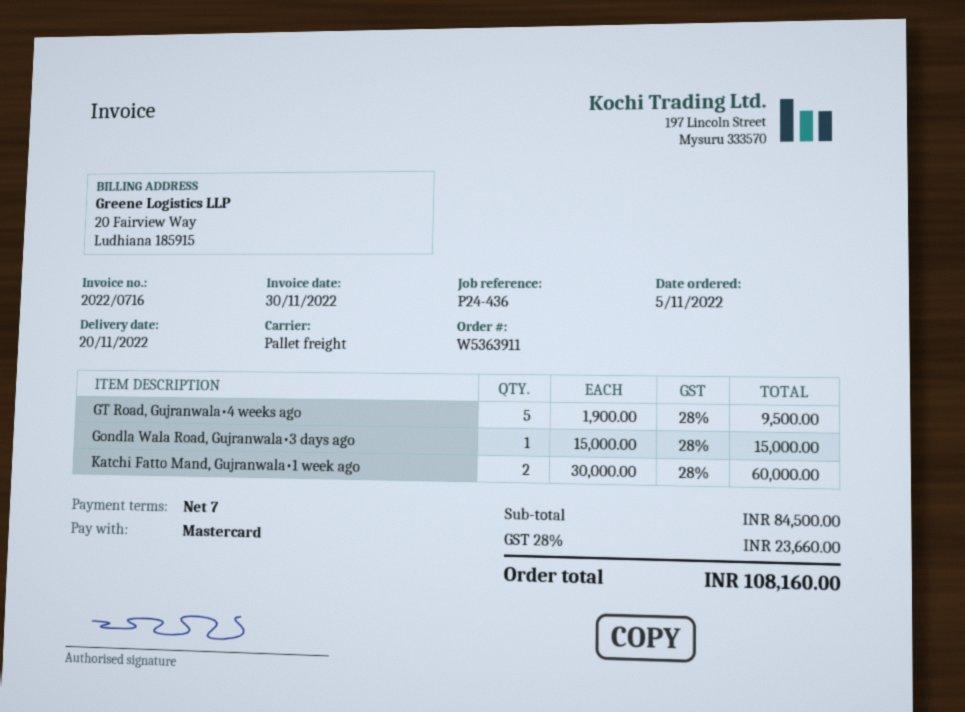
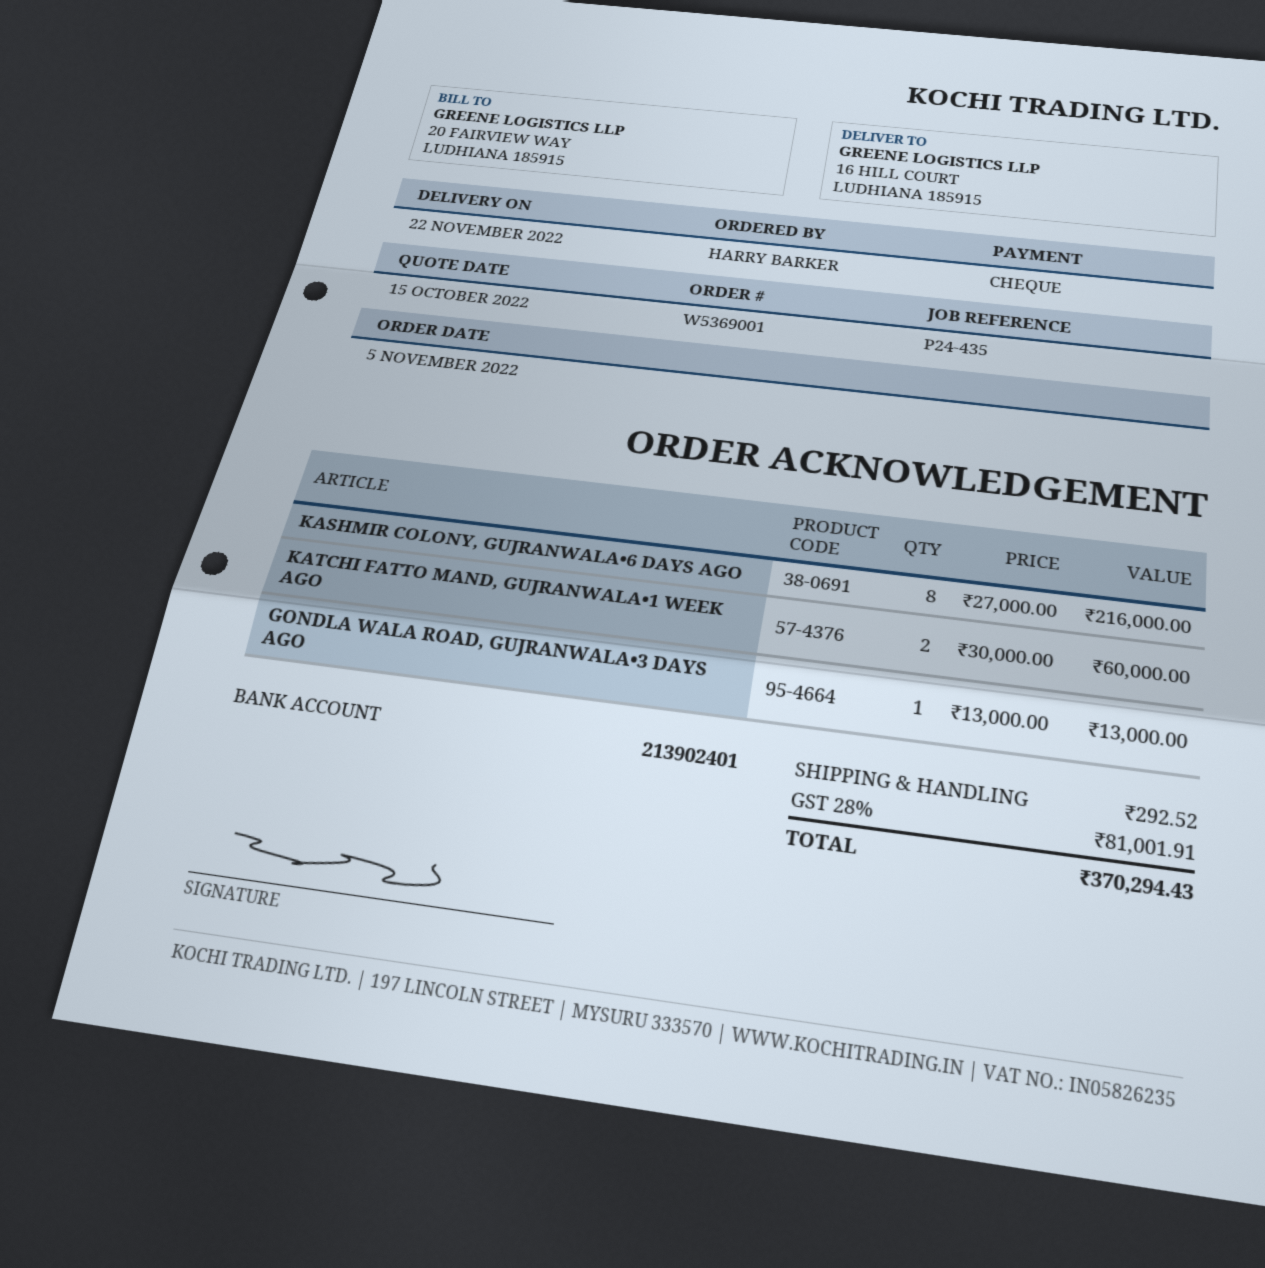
order number: W5363911 -> W5369001
delivery date: 2022-11-20 -> 2022-11-22
reference: P24-436 -> P24-435
payment method: Mastercard -> cheque
GT Road, Gujranwala•4 weeks ago: 5 x 1900.00 = 9500.00 -> none
Gondla Wala Road, Gujranwala•3 days ago: 1 x 15000.00 = 15000.00 -> 1 x 13000.00 = 13000.00
KASHMIR COLONY, GUJRANWALA•6 DAYS AGO: none -> 8 x 27000.00 = 216000.00
shipping: none -> 292.52
tax: 28% = 23660.00 -> 28% = 81001.91
total: 108160.00 -> 370294.43

